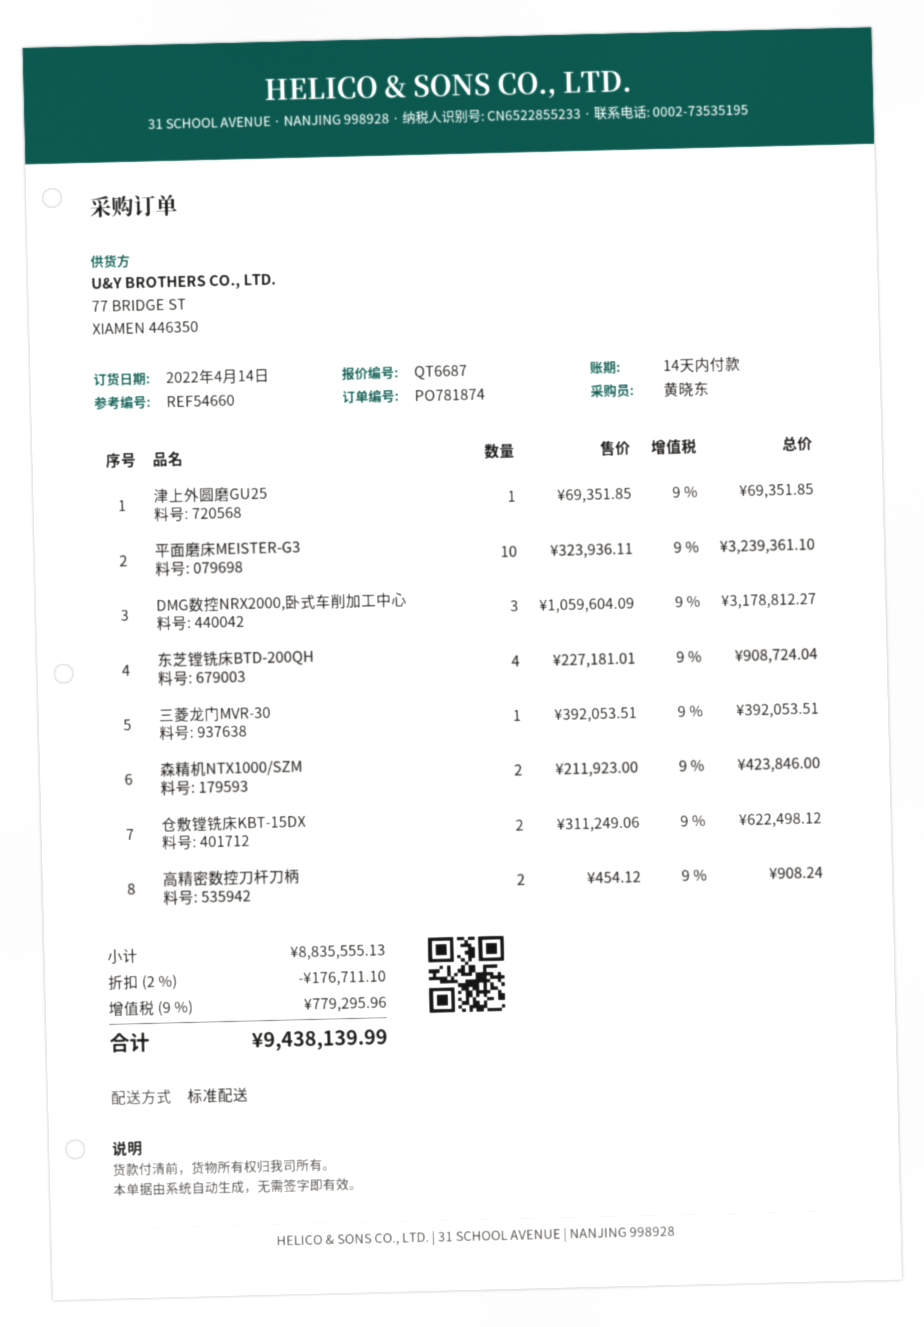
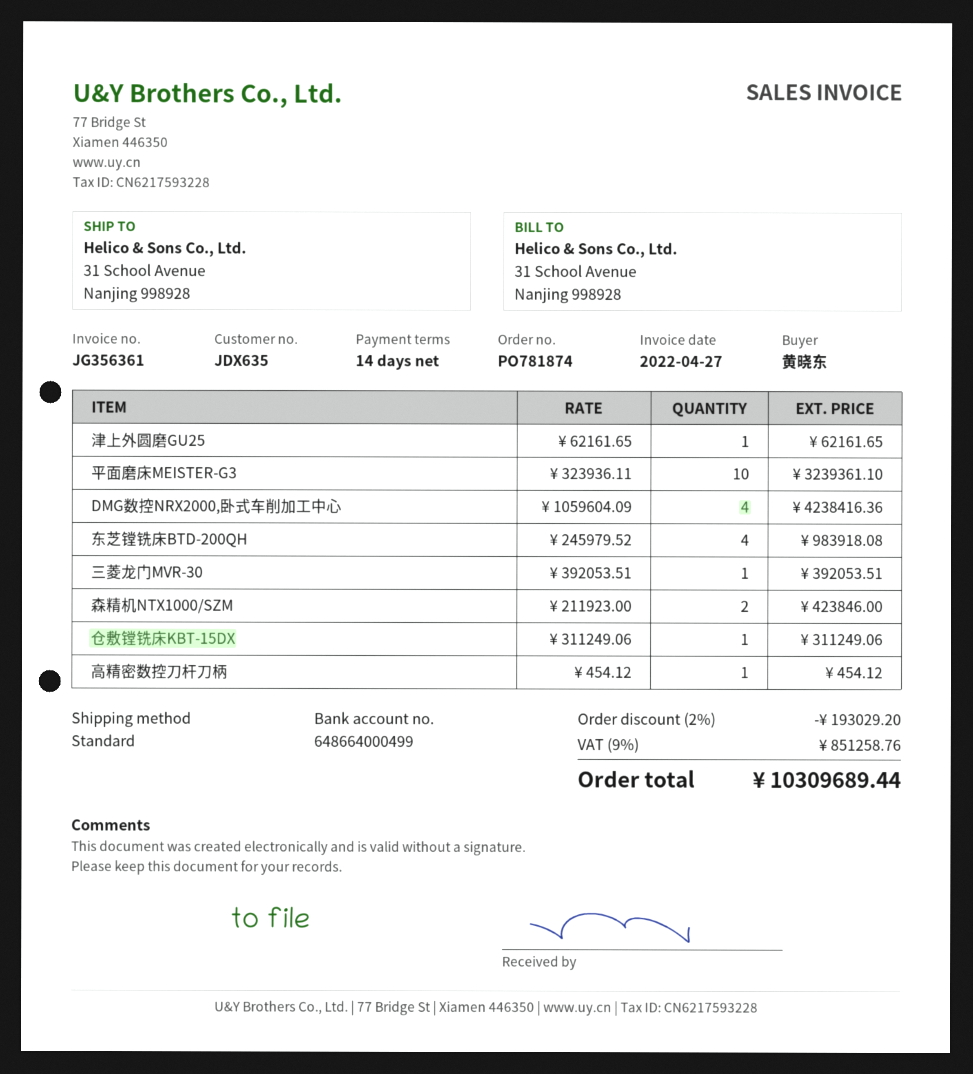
津上外圆磨GU25: 1 x 69351.85 = 69351.85 -> 1 x 62161.65 = 62161.65
DMG数控NRX2000,卧式车削加工中心: 3 x 1059604.09 = 3178812.27 -> 4 x 1059604.09 = 4238416.36
东芝镗铣床BTD-200QH: 4 x 227181.01 = 908724.04 -> 4 x 245979.52 = 983918.08
仓敷镗铣床KBT-15DX: 2 x 311249.06 = 622498.12 -> 1 x 311249.06 = 311249.06
高精密数控刀杆刀柄: 2 x 454.12 = 908.24 -> 1 x 454.12 = 454.12
discount: 2% = 176711.10 -> 2% = 193029.20
tax: 9% = 779295.96 -> 9% = 851258.76
total: 9438139.99 -> 10309689.44

